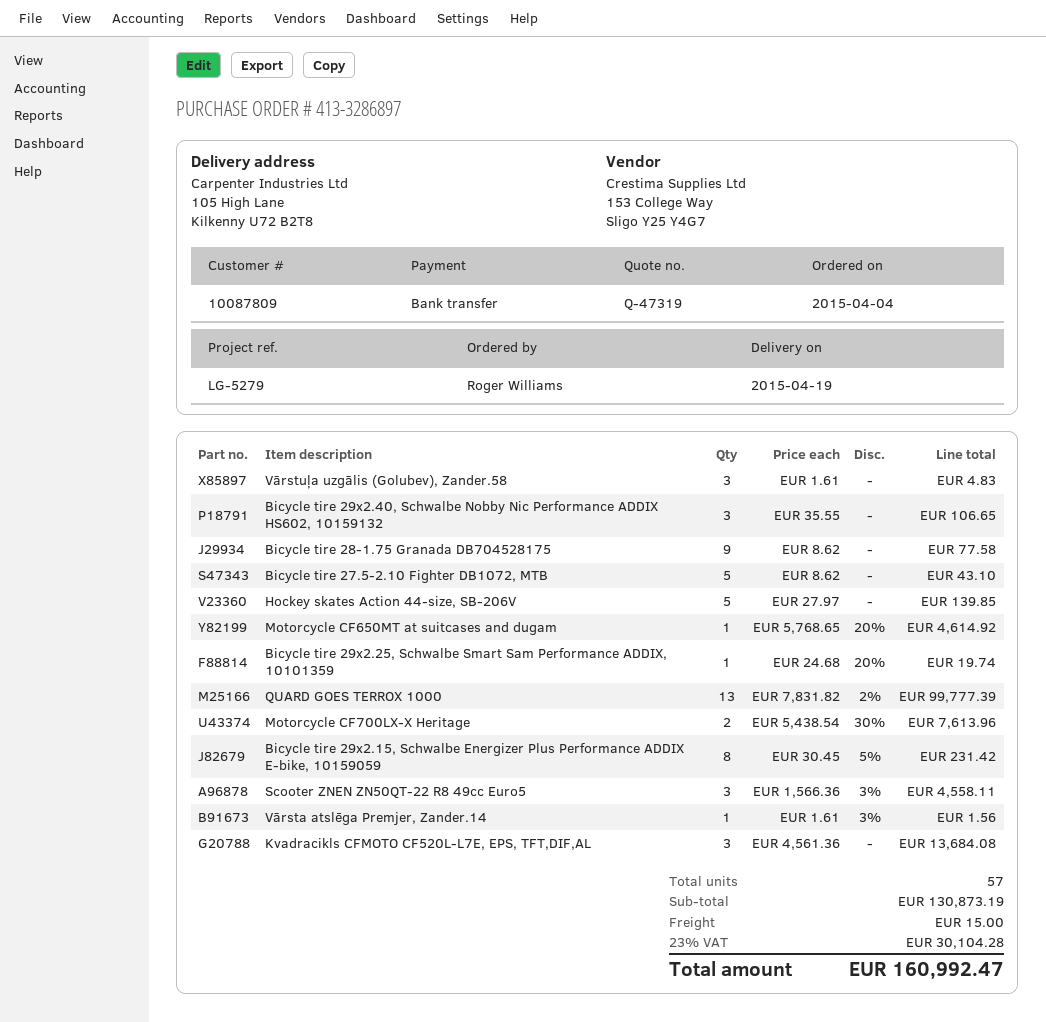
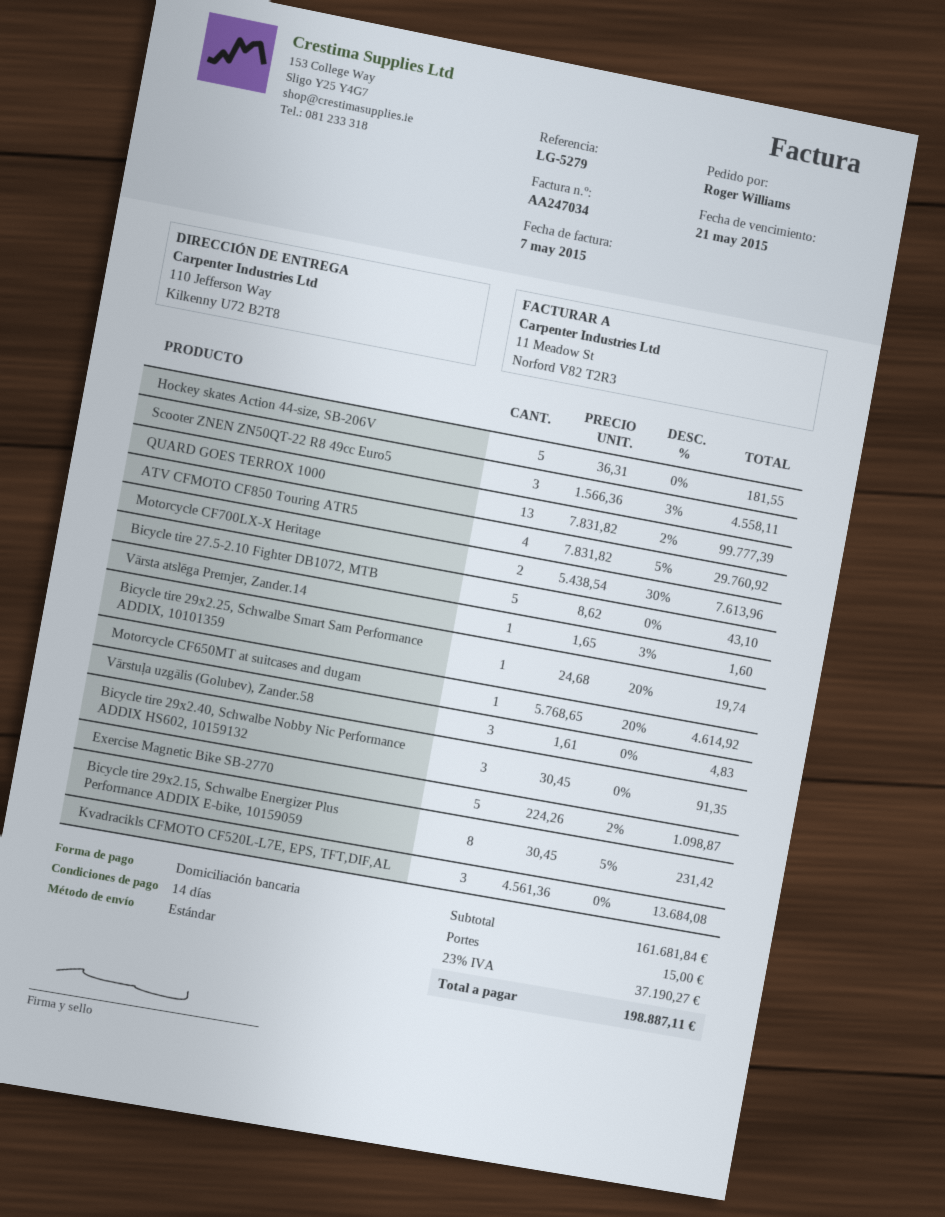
payment method: bank transfer -> direct debit
ship to: 105 High Lane, Kilkenny U72 B2T8 -> 110 Jefferson Way, Kilkenny U72 B2T8
Bicycle tire 29x2.40, Schwalbe Nobby Nic Performance ADDIX HS602, 10159132: 3 x 35.55 = 106.65 -> 3 x 30.45 = 91.35
Bicycle tire 28-1.75 Granada DB704528175: 9 x 8.62 = 77.58 -> none
Hockey skates Action 44-size, SB-206V: 5 x 27.97 = 139.85 -> 5 x 36.31 = 181.55
Vārsta atslēga Premjer, Zander.14: 1 x 1.61 - 3% = 1.56 -> 1 x 1.65 - 3% = 1.60
ATV CFMOTO CF850 Touring ATR5: none -> 4 x 7831.82 - 5% = 29760.92
Exercise Magnetic Bike SB-2770: none -> 5 x 224.26 - 2% = 1098.87
subtotal: 130873.19 -> 161681.84
tax: 23% = 30104.28 -> 23% = 37190.27
total: 160992.47 -> 198887.11

